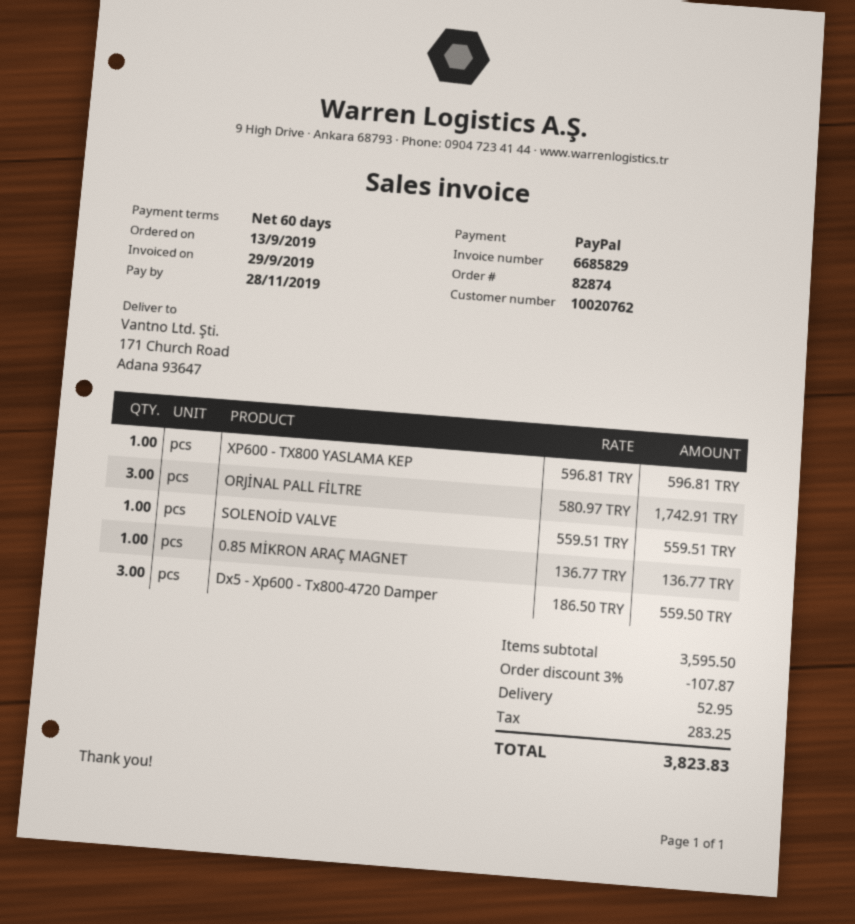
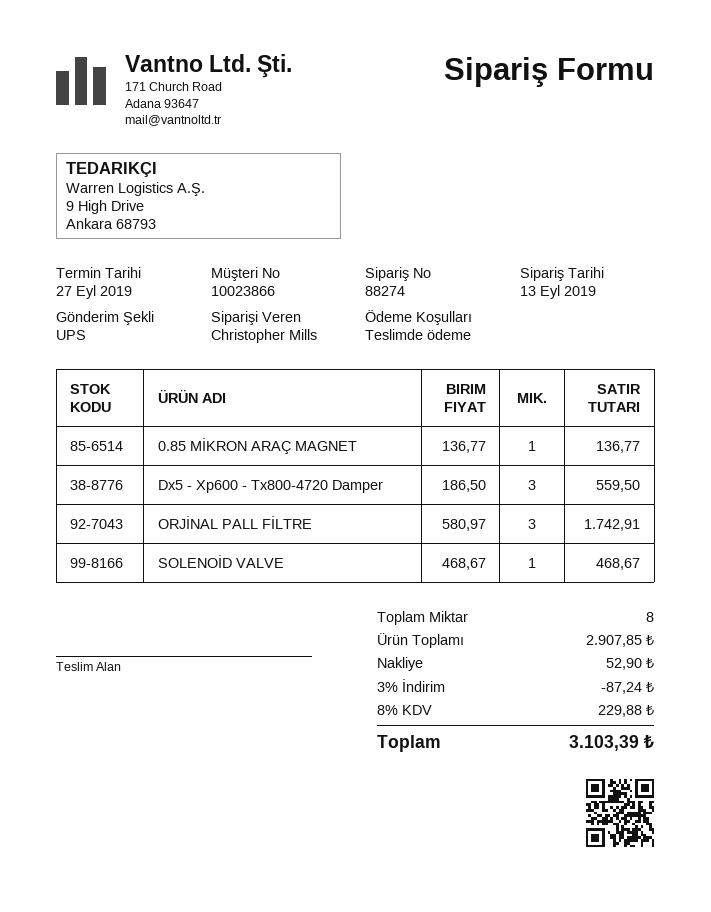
order number: 82874 -> 88274
payment terms: 60 days -> on receipt
customer number: 10020762 -> 10023866
XP600 - TX800 YASLAMA KEP: 1 x 596.81 = 596.81 -> none
SOLENOİD VALVE: 1 x 559.51 = 559.51 -> 1 x 468.67 = 468.67
subtotal: 3595.50 -> 2907.85
discount: 3% = 107.87 -> 3% = 87.24
shipping: 52.95 -> 52.90
tax: 283.25 -> 229.88
total: 3823.83 -> 3103.39

